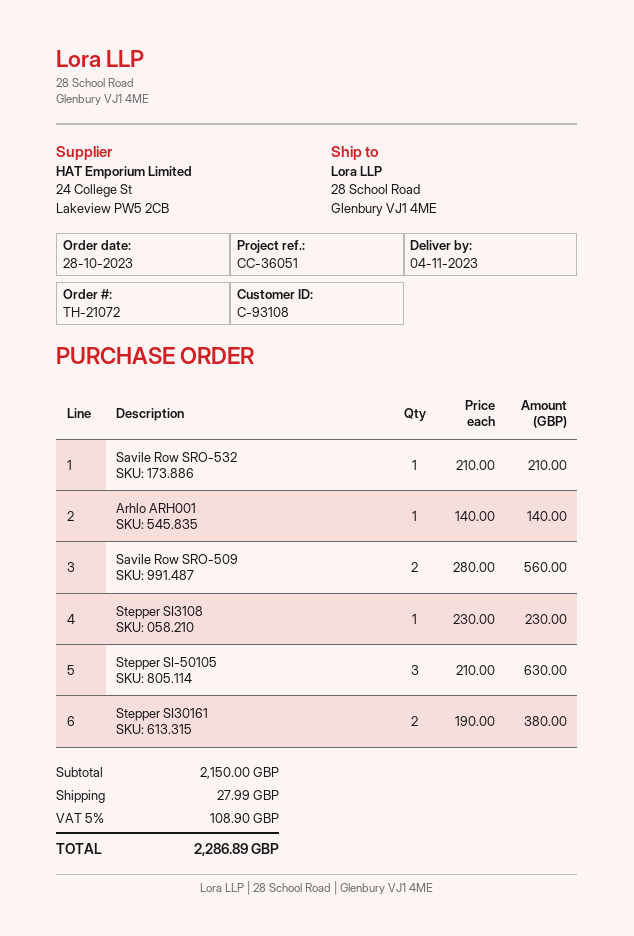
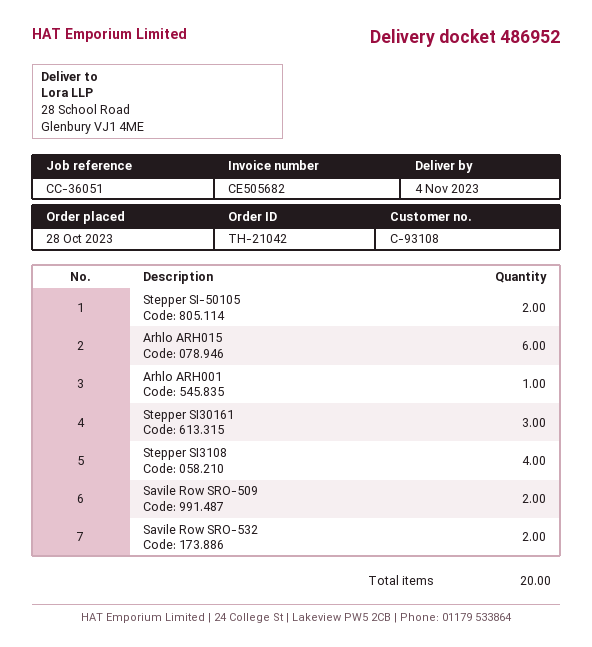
order number: TH-21072 -> TH-21042
Savile Row SRO-532: 1 -> 2
Stepper SI3108: 1 -> 4
Stepper SI-50105: 3 -> 2
Stepper SI30161: 2 -> 3
Arhlo ARH015: none -> 6

